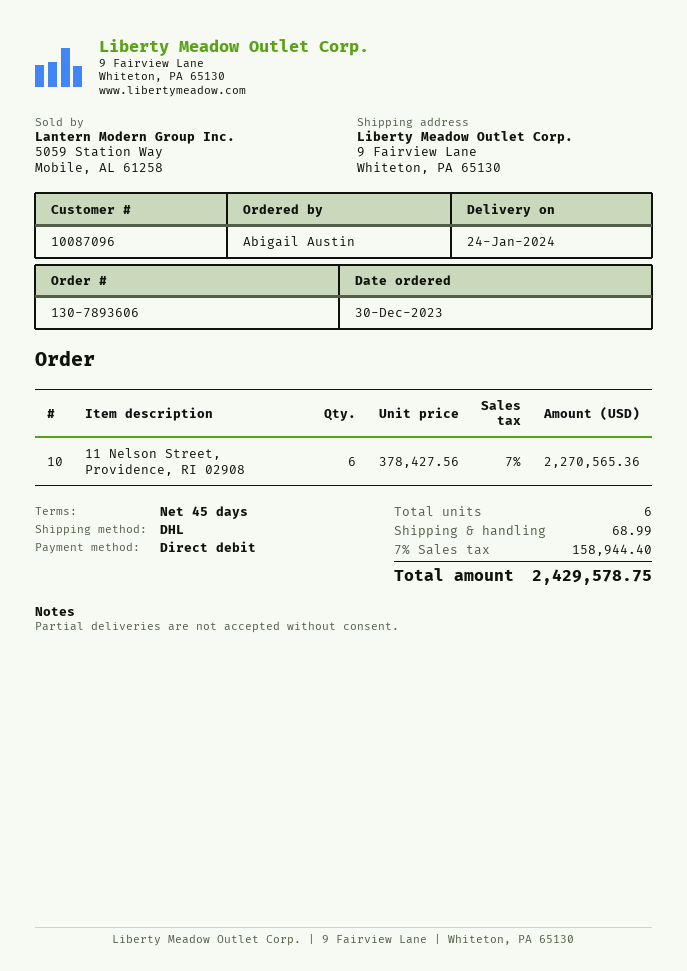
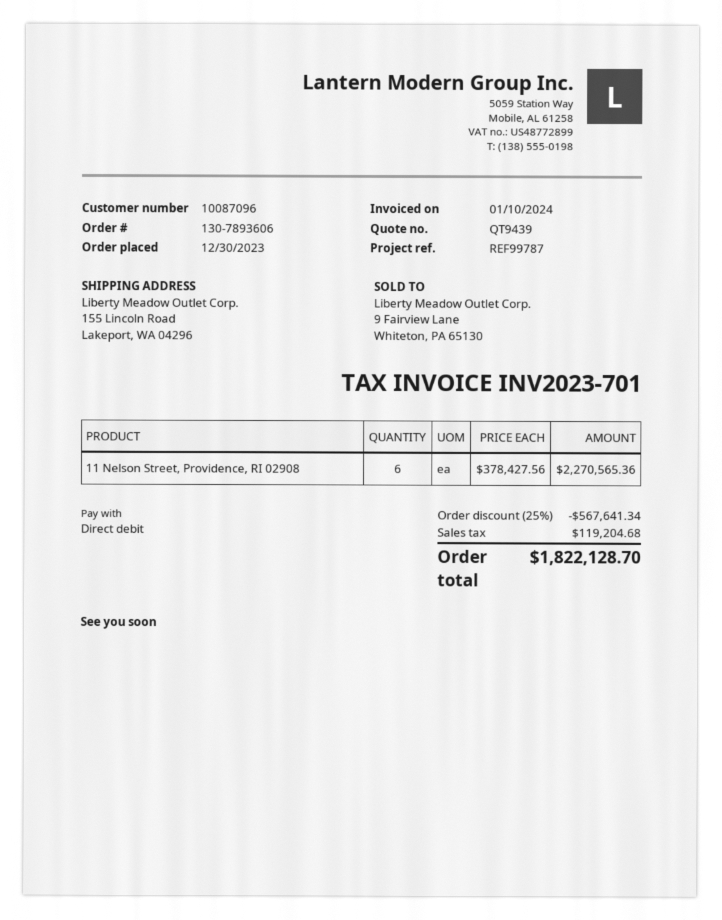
ship to: 9 Fairview Lane, Whiteton, PA 65130 -> 155 Lincoln Road, Lakeport, WA 04296
discount: none -> 25% = 567641.34
shipping: 68.99 -> none
tax: 158944.40 -> 119204.68
total: 2429578.75 -> 1822128.70

